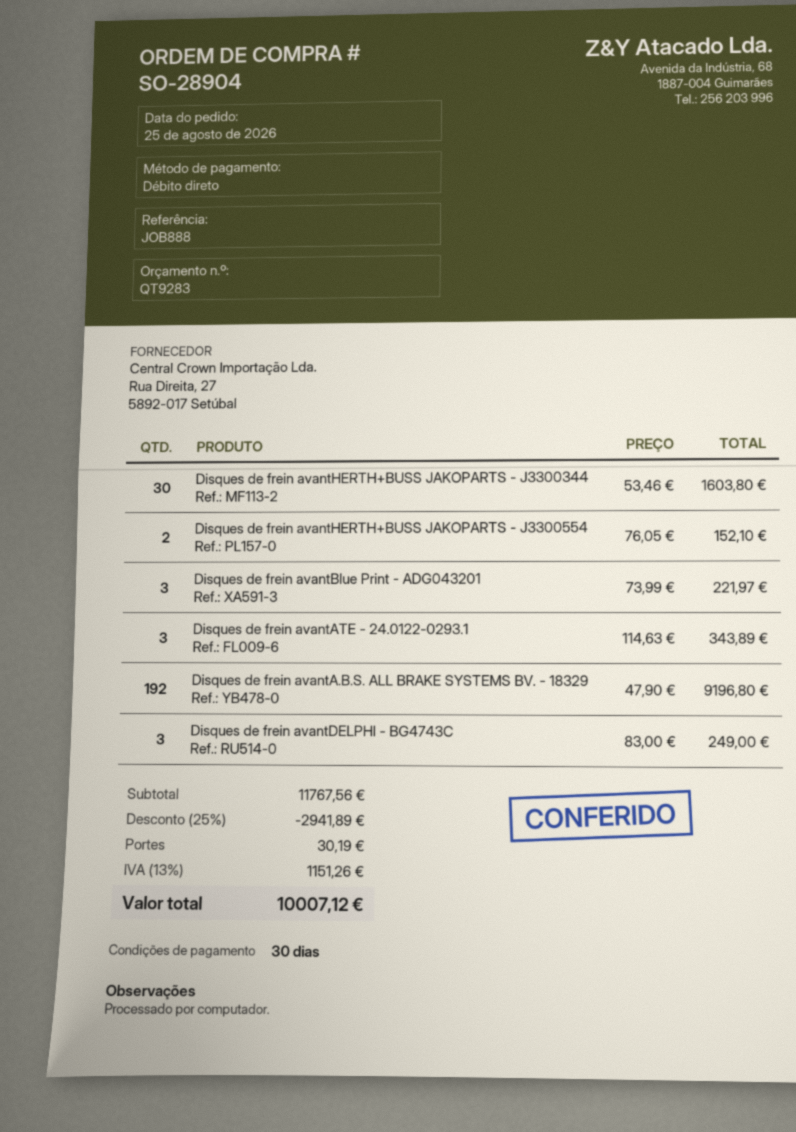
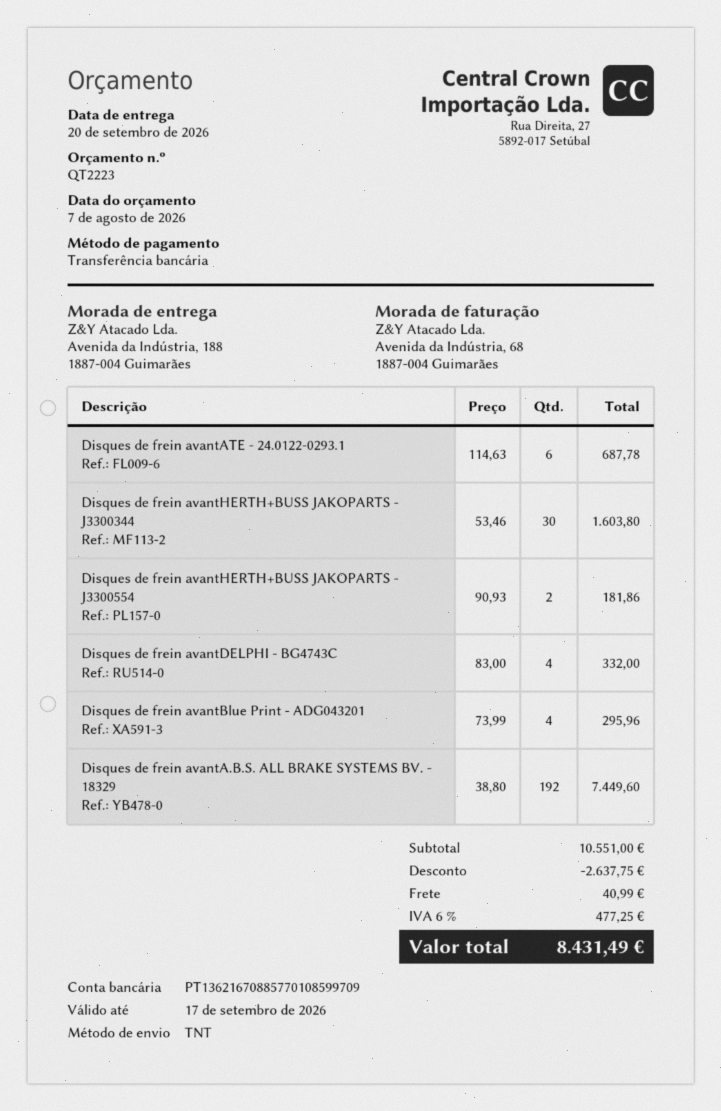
quote number: QT9283 -> QT2223
payment method: direct debit -> bank transfer
Disques de frein avantHERTH+BUSS JAKOPARTS - J3300554: 2 x 76.05 = 152.10 -> 2 x 90.93 = 181.86
Disques de frein avantBlue Print - ADG043201: 3 x 73.99 = 221.97 -> 4 x 73.99 = 295.96
Disques de frein avantATE - 24.0122-0293.1: 3 x 114.63 = 343.89 -> 6 x 114.63 = 687.78
Disques de frein avantA.B.S. ALL BRAKE SYSTEMS BV. - 18329: 192 x 47.90 = 9196.80 -> 192 x 38.80 = 7449.60
Disques de frein avantDELPHI - BG4743C: 3 x 83.00 = 249.00 -> 4 x 83.00 = 332.00
subtotal: 11767.56 -> 10551.00
discount: 2941.89 -> 2637.75
shipping: 30.19 -> 40.99
tax: 13% = 1151.26 -> 6% = 477.25
total: 10007.12 -> 8431.49

